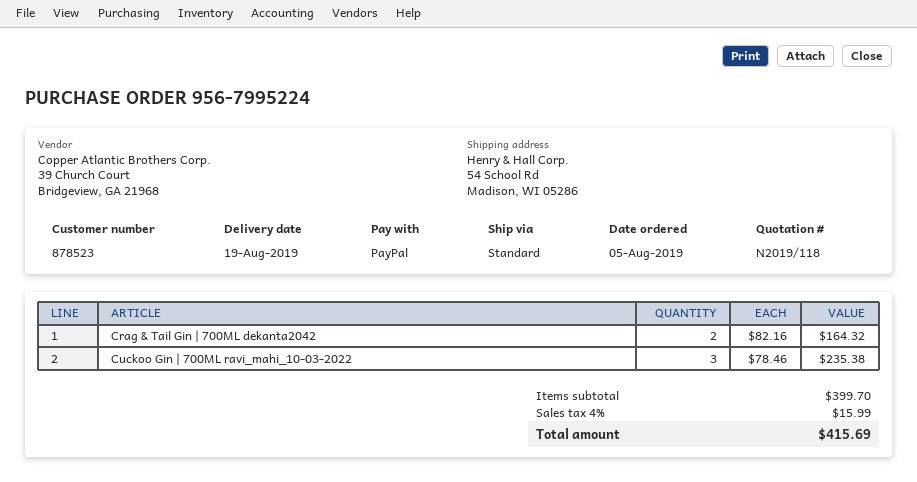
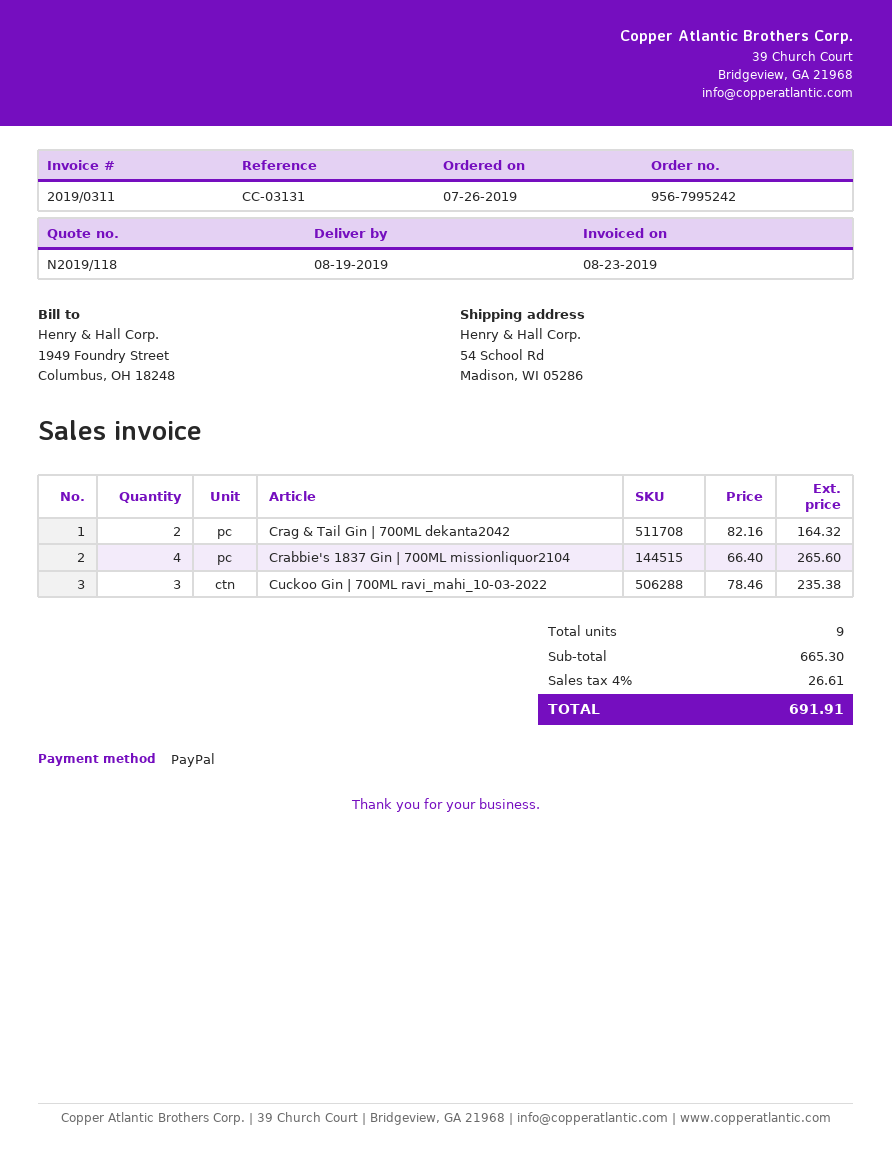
order number: 956-7995224 -> 956-7995242
order date: 2019-08-05 -> 2019-07-26
Crabbie's 1837 Gin | 700ML missionliquor2104: none -> 4 x 66.40 = 265.60
subtotal: 399.70 -> 665.30
tax: 4% = 15.99 -> 4% = 26.61
total: 415.69 -> 691.91

